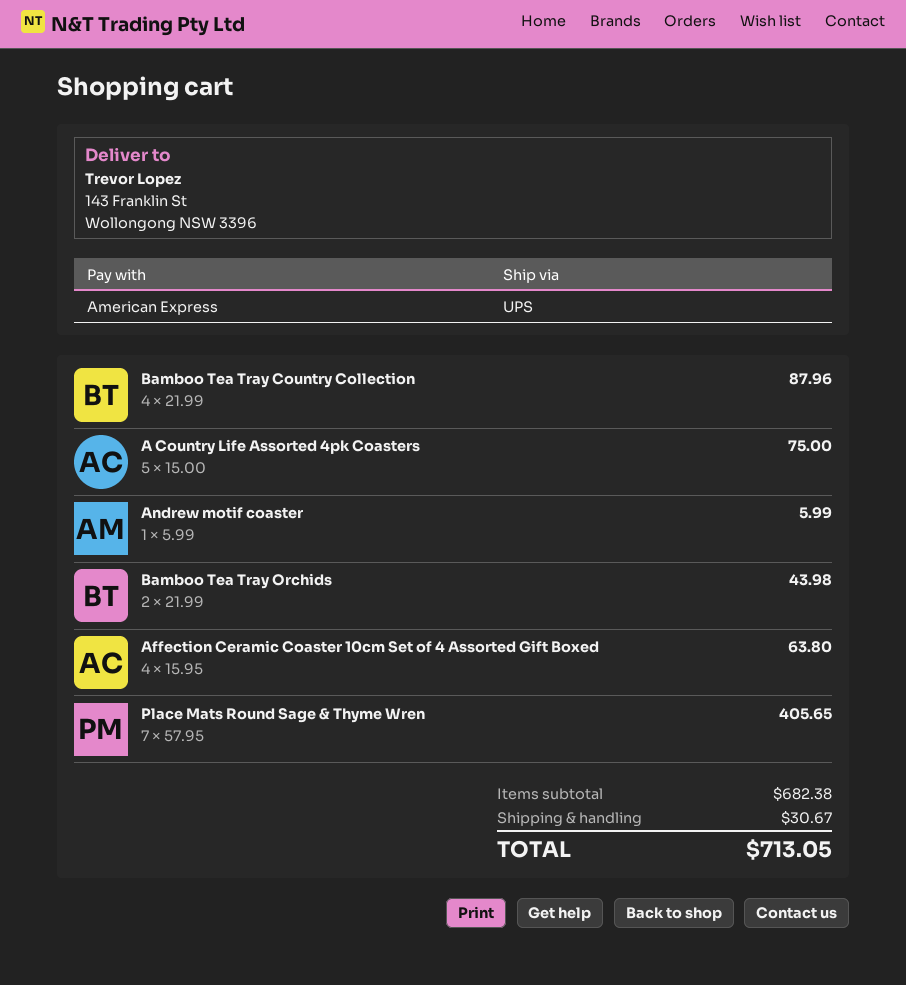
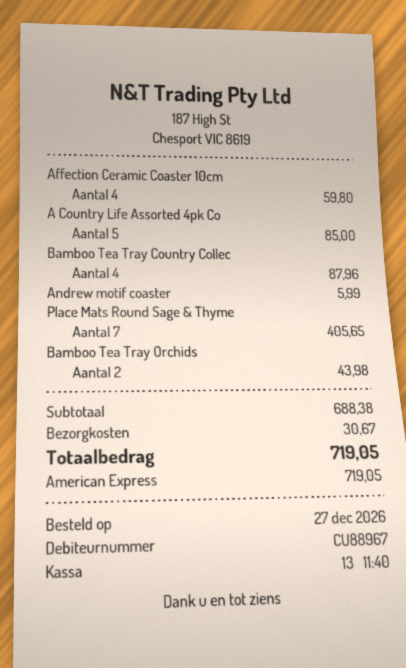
A Country Life Assorted 4pk Coasters: 5 for 75.00 -> 5 for 85.00
Affection Ceramic Coaster 10cm Set of 4 Assorted Gift Boxed: 4 for 63.80 -> 4 for 59.80
subtotal: 682.38 -> 688.38
total: 713.05 -> 719.05

